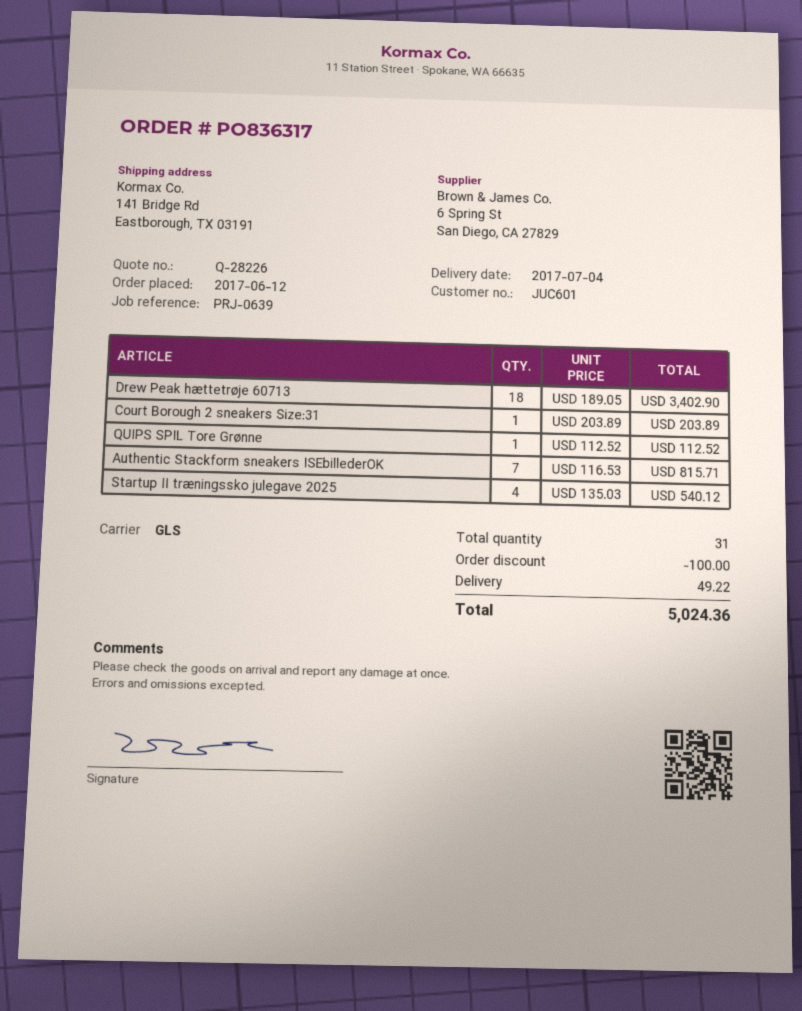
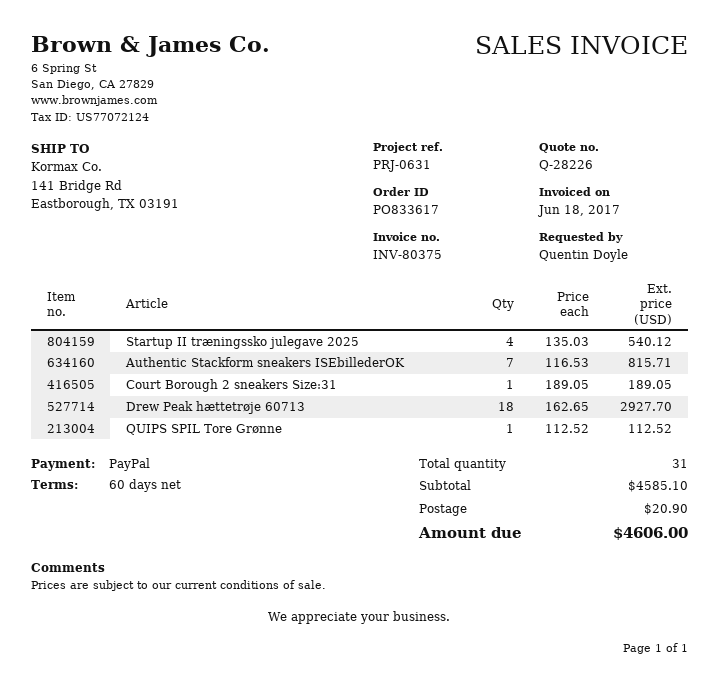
order number: PO836317 -> PO833617
reference: PRJ-0639 -> PRJ-0631
Drew Peak hættetrøje 60713: 18 x 189.05 = 3402.90 -> 18 x 162.65 = 2927.70
Court Borough 2 sneakers Size:31: 1 x 203.89 = 203.89 -> 1 x 189.05 = 189.05
discount: 100.00 -> none
shipping: 49.22 -> 20.90
total: 5024.36 -> 4606.00

